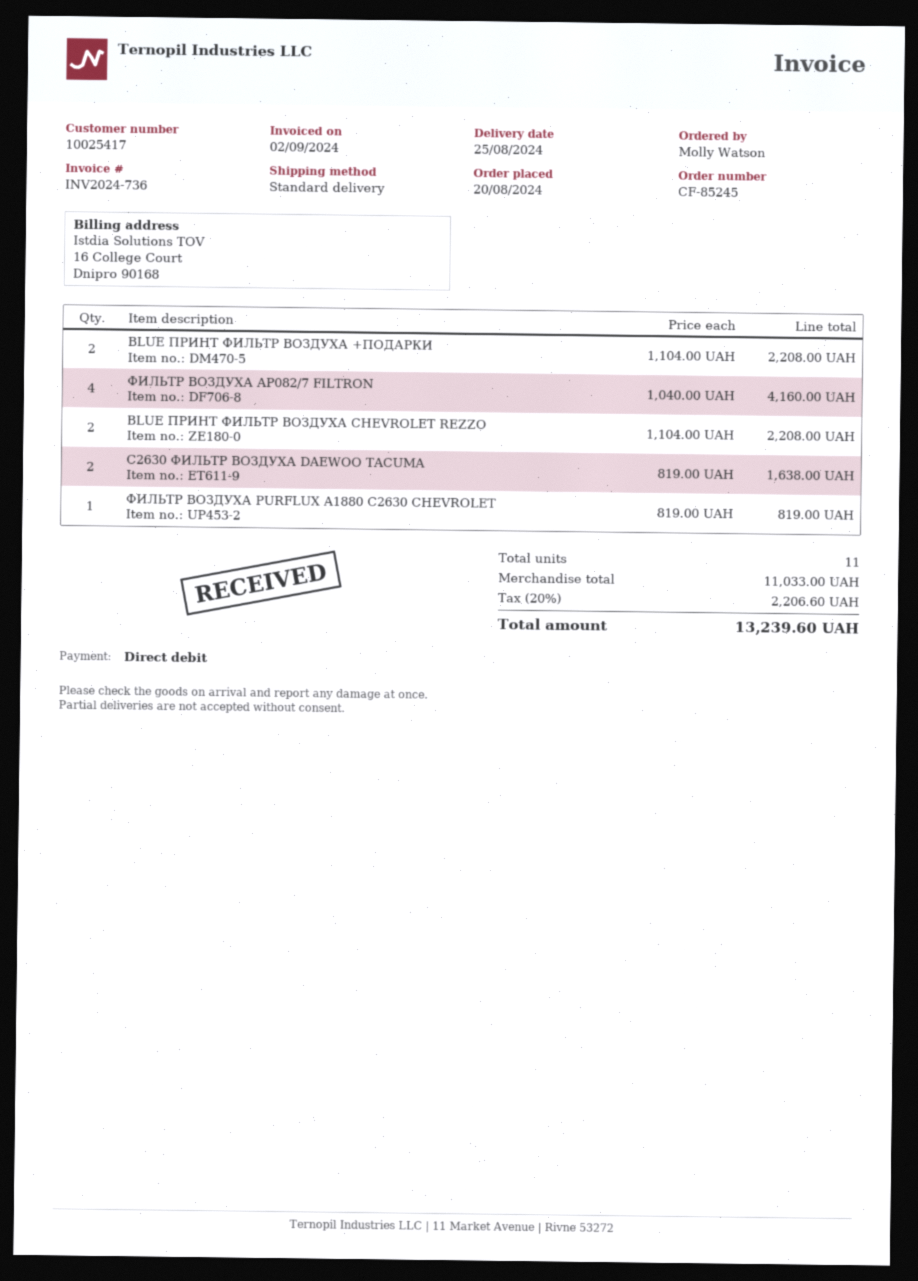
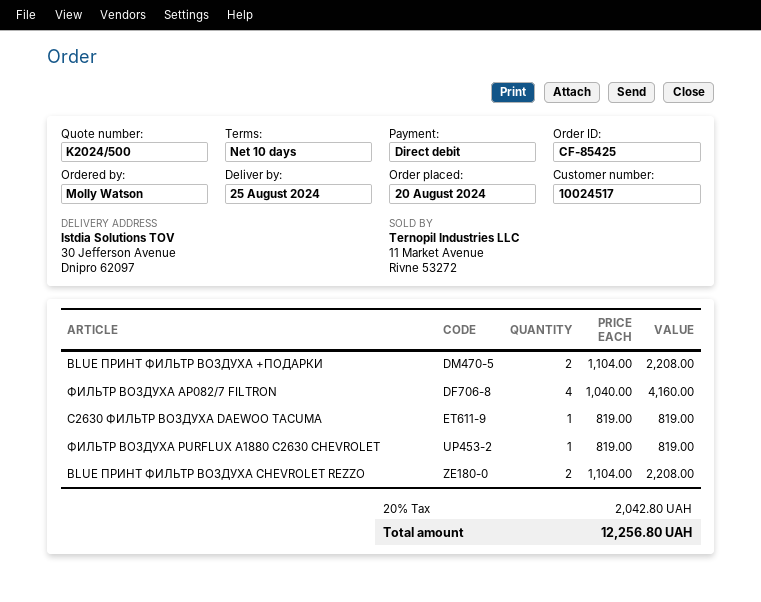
order number: CF-85245 -> CF-85425
customer number: 10025417 -> 10024517
C2630 ФИЛЬТР ВОЗДУХА DAEWOO TACUMA: 2 x 819.00 = 1638.00 -> 1 x 819.00 = 819.00
tax: 20% = 2206.60 -> 20% = 2042.80
total: 13239.60 -> 12256.80

